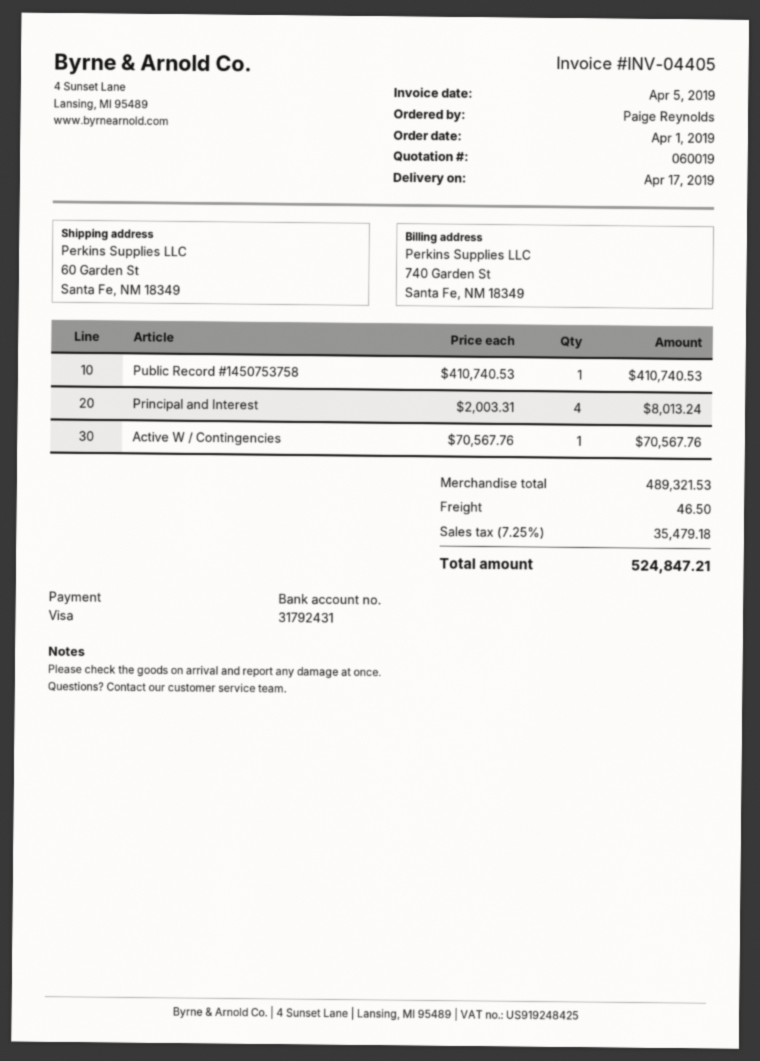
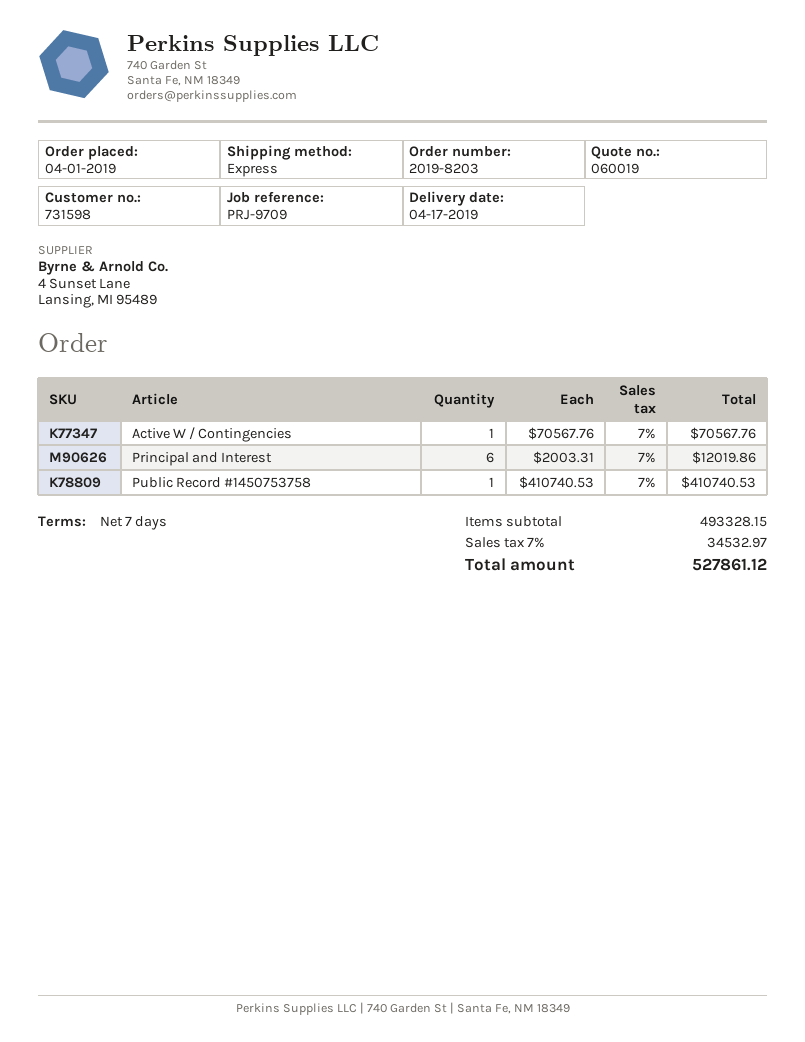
Principal and Interest: 4 x 2003.31 = 8013.24 -> 6 x 2003.31 = 12019.86
subtotal: 489321.53 -> 493328.15
shipping: 46.50 -> none
tax: 7.25% = 35479.18 -> 7% = 34532.97
total: 524847.21 -> 527861.12

